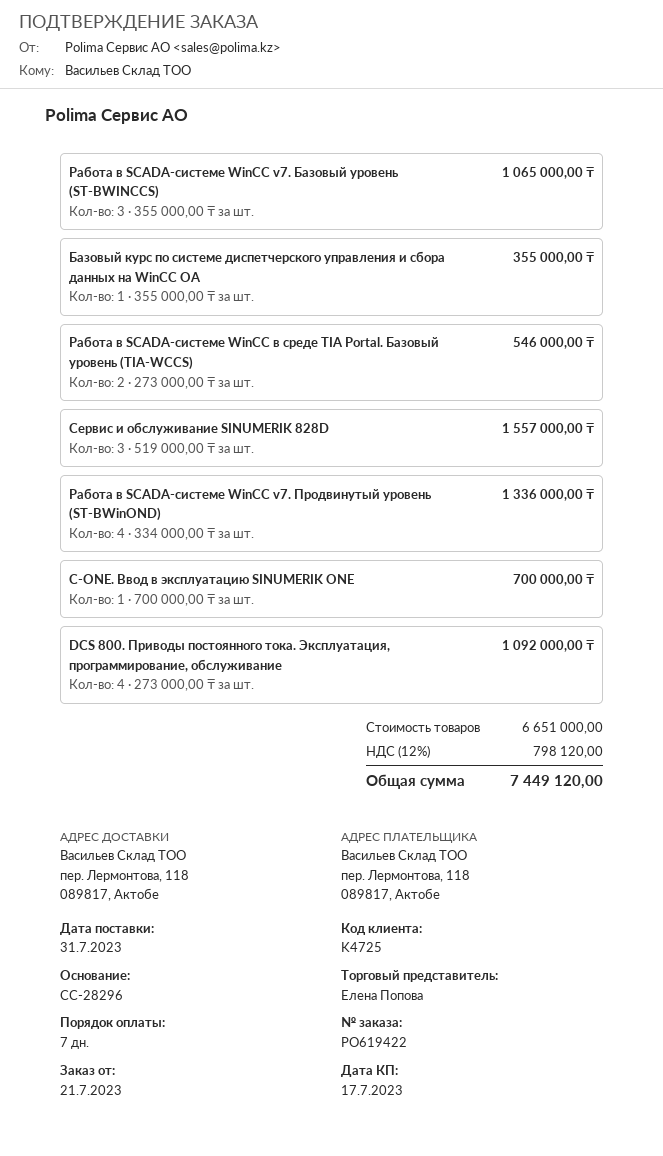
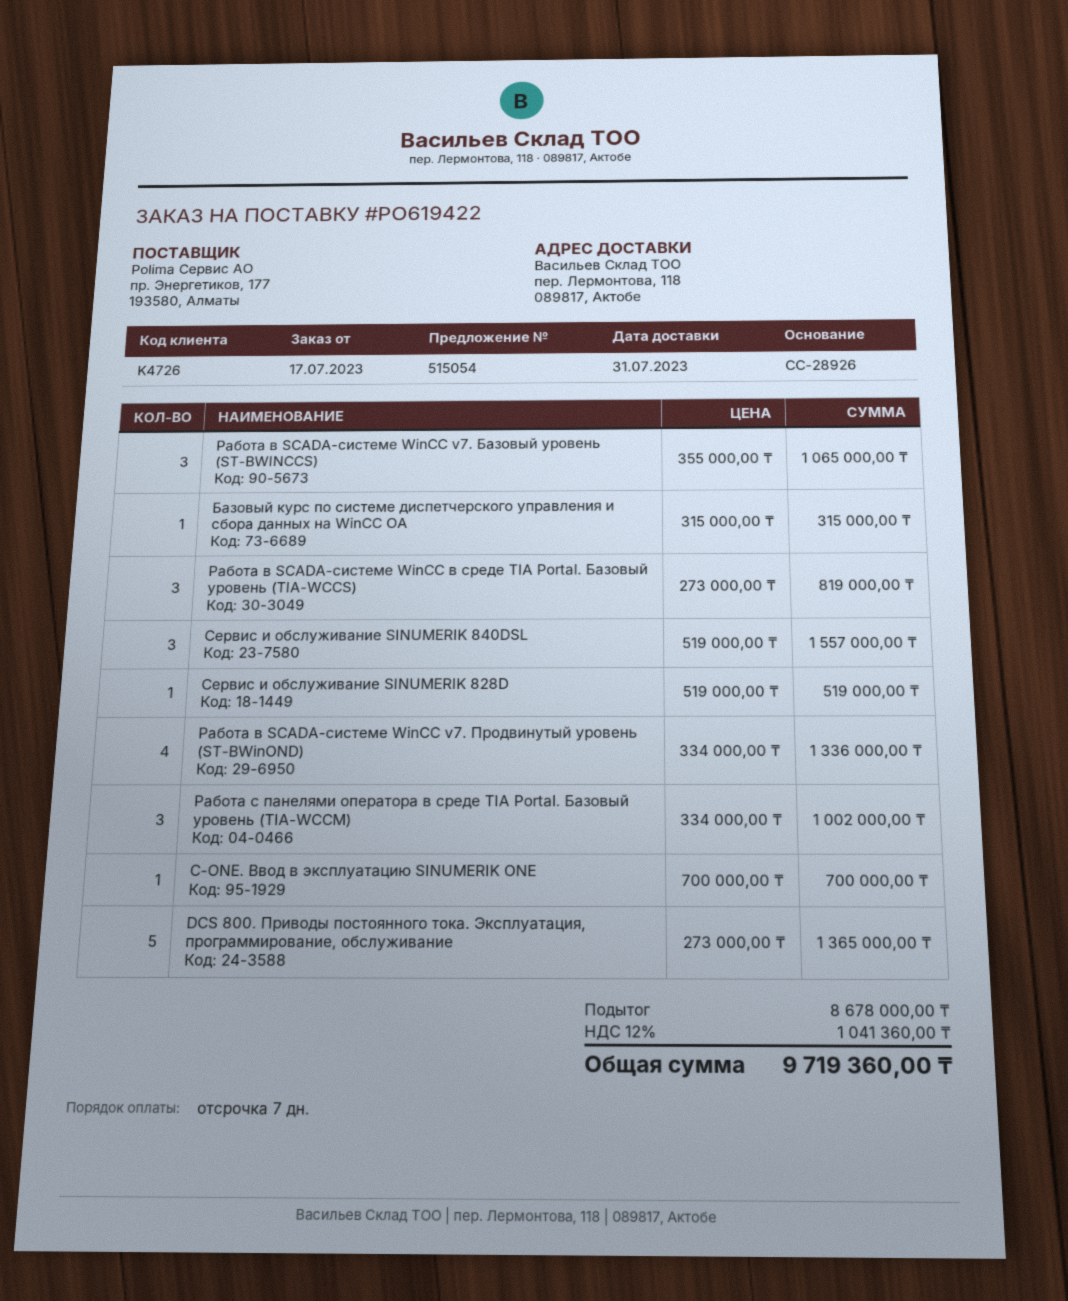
order date: 2023-07-21 -> 2023-07-17
customer number: K4725 -> K4726
reference: CC-28296 -> CC-28926
Базовый курс по системе диспетчерского управления и сбора данных на WinCC OA: 1 x 355000.00 = 355000.00 -> 1 x 315000.00 = 315000.00
Работа в SCADA-системе WinCC в среде TIA Portal. Базовый уровень (TIA-WCCS): 2 x 273000.00 = 546000.00 -> 3 x 273000.00 = 819000.00
Сервис и обслуживание SINUMERIK 828D: 3 x 519000.00 = 1557000.00 -> 1 x 519000.00 = 519000.00
DCS 800. Приводы постоянного тока. Эксплуатация, программирование, обслуживание: 4 x 273000.00 = 1092000.00 -> 5 x 273000.00 = 1365000.00
Сервис и обслуживание SINUMERIK 840DSL: none -> 3 x 519000.00 = 1557000.00
Работа с панелями оператора в среде TIA Portal. Базовый уровень (TIA-WCCM): none -> 3 x 334000.00 = 1002000.00
subtotal: 6651000.00 -> 8678000.00
tax: 12% = 798120.00 -> 12% = 1041360.00
total: 7449120.00 -> 9719360.00

